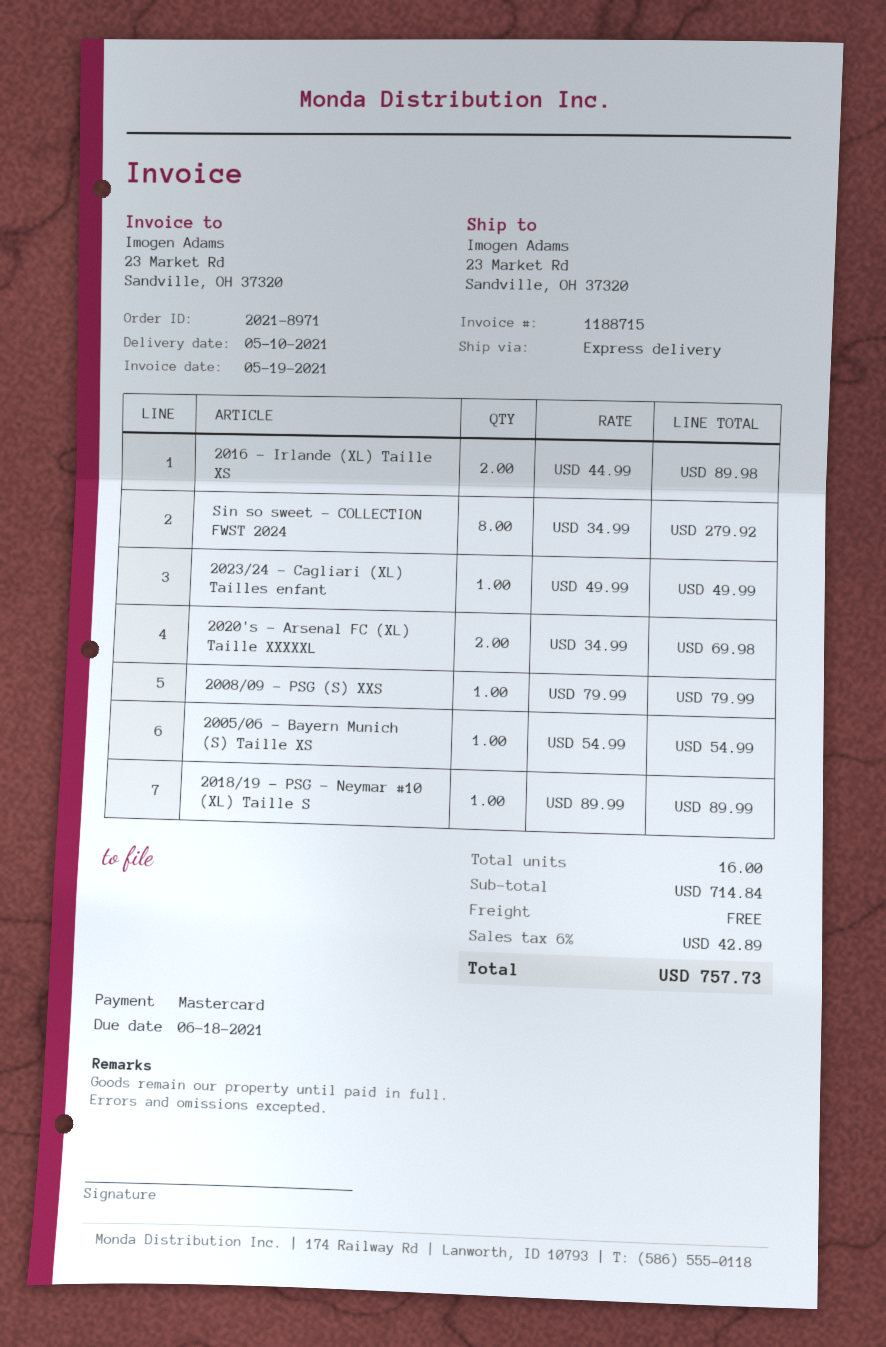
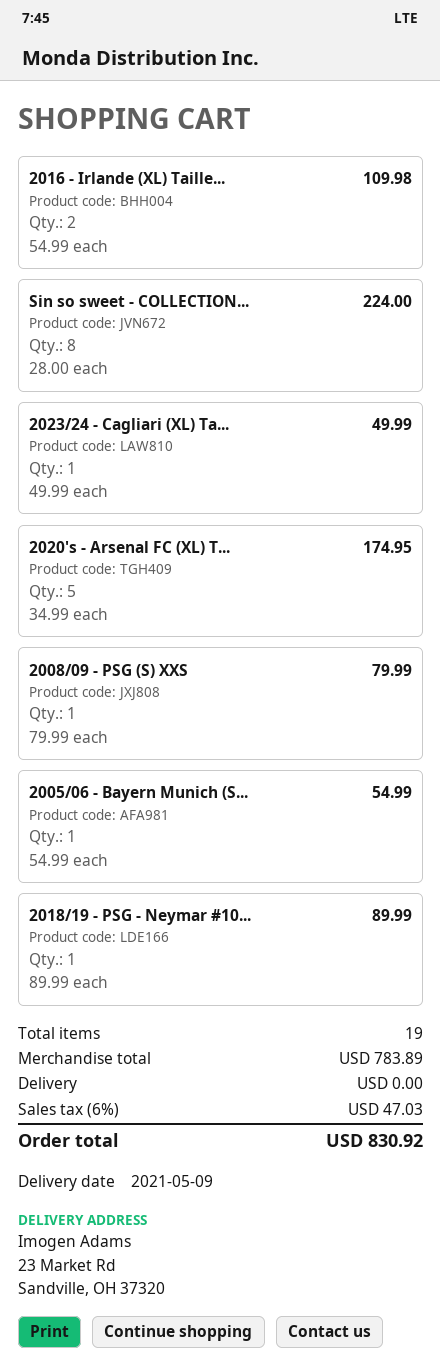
delivery date: 2021-05-10 -> 2021-05-09
2016 - Irlande (XL) Taille XS: 2 x 44.99 = 89.98 -> 2 x 54.99 = 109.98
Sin so sweet - COLLECTION FWST 2024: 8 x 34.99 = 279.92 -> 8 x 28.00 = 224.00
2020's - Arsenal FC (XL) Taille XXXXXL: 2 x 34.99 = 69.98 -> 5 x 34.99 = 174.95
total quantity: 16 -> 19
subtotal: 714.84 -> 783.89
tax: 6% = 42.89 -> 6% = 47.03
total: 757.73 -> 830.92

